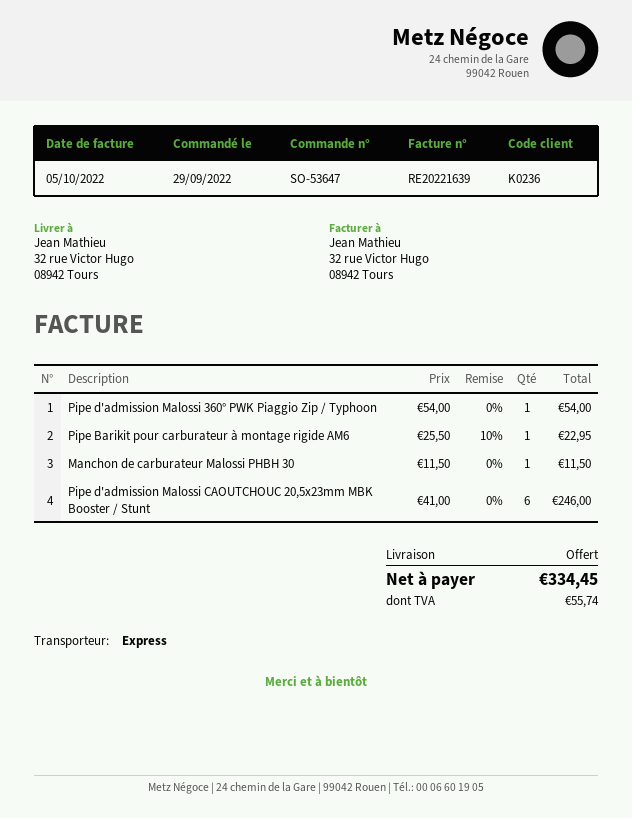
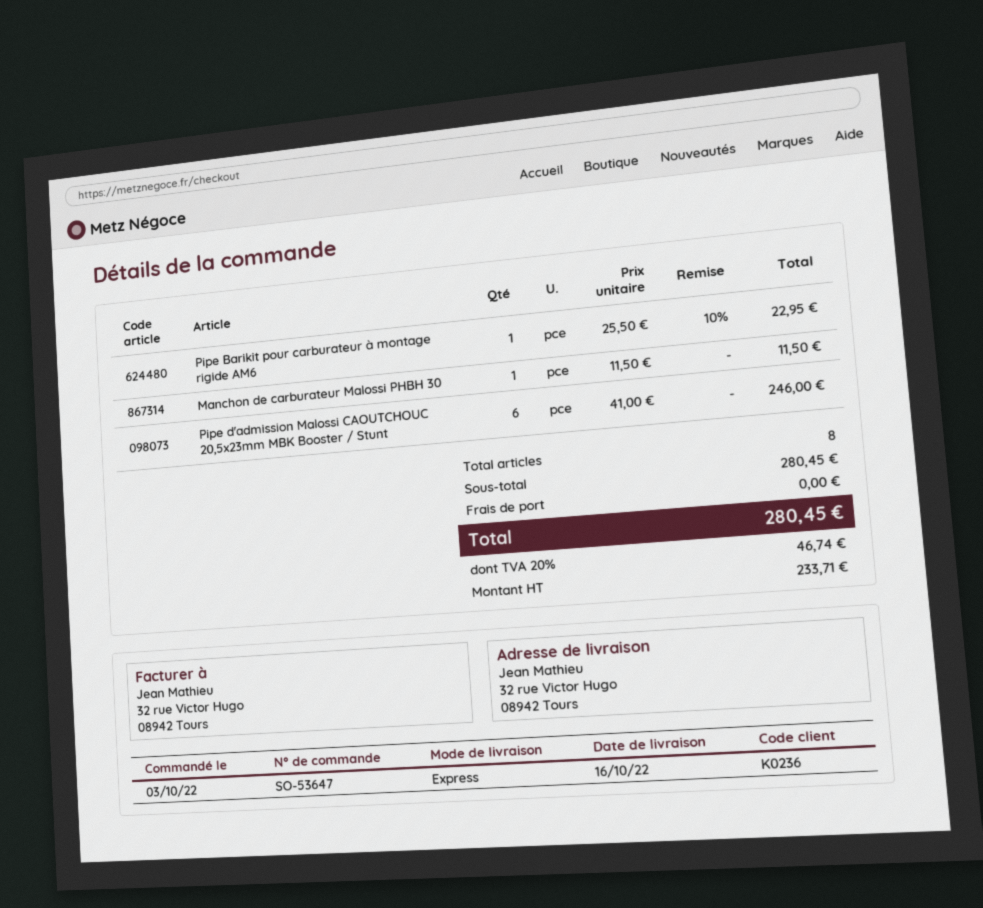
order date: 2022-09-29 -> 2022-10-03
Pipe d'admission Malossi 360° PWK Piaggio Zip / Typhoon: 1 x 54.00 = 54.00 -> none
tax: 55.74 -> 46.74
total: 334.45 -> 280.45

